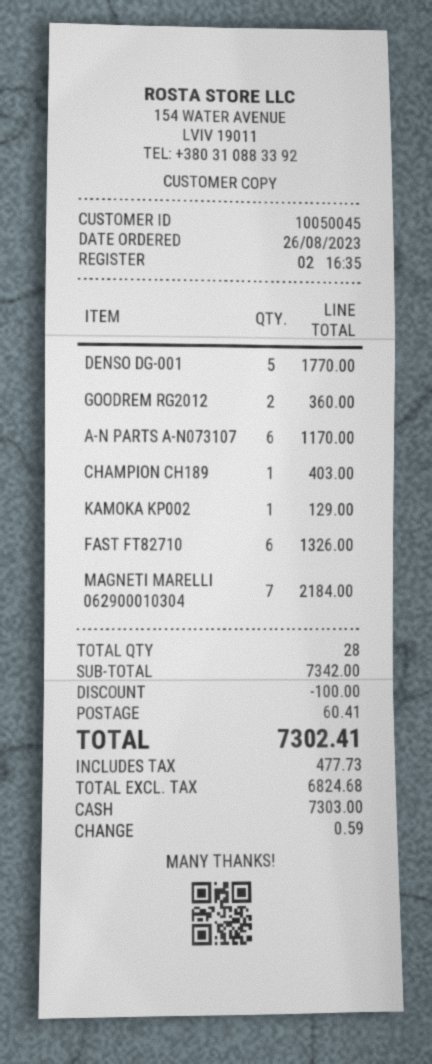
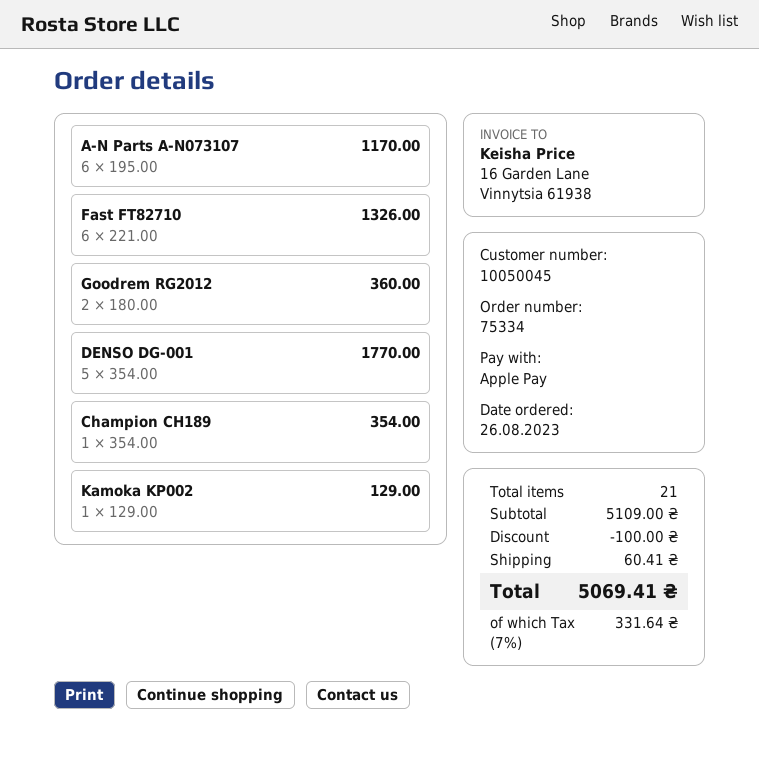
payment method: cash -> Apple Pay
CHAMPION CH189: 1 for 403.00 -> 1 for 354.00
MAGNETI MARELLI 062900010304: 7 for 2184.00 -> none
total quantity: 28 -> 21
subtotal: 7342.00 -> 5109.00
tax: 477.73 -> 331.64
total: 7302.41 -> 5069.41

